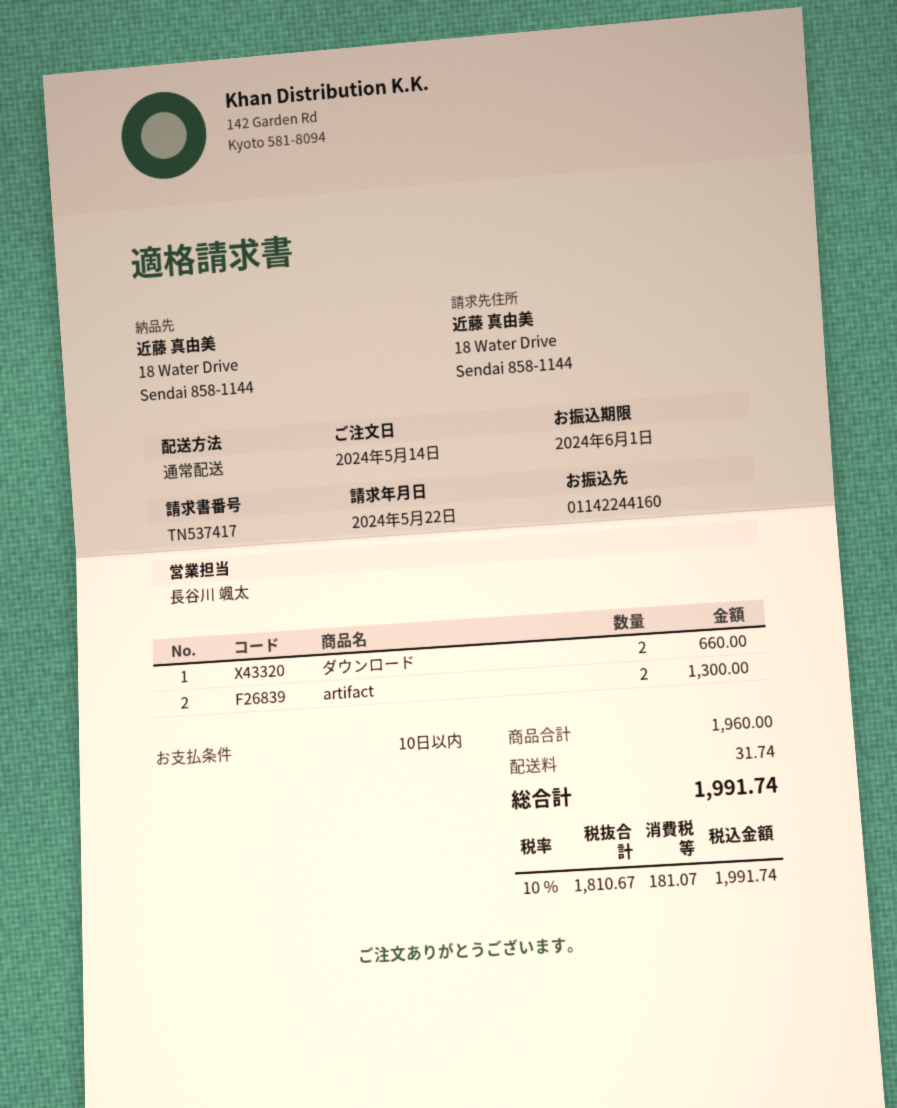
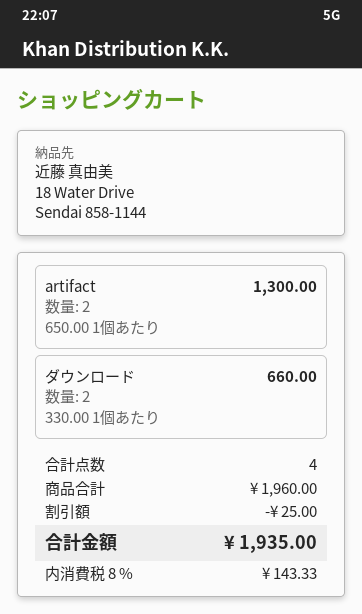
discount: none -> 25.00
shipping: 31.74 -> none
tax: 10% = 181.07 -> 8% = 143.33
total: 1991.74 -> 1935.00

